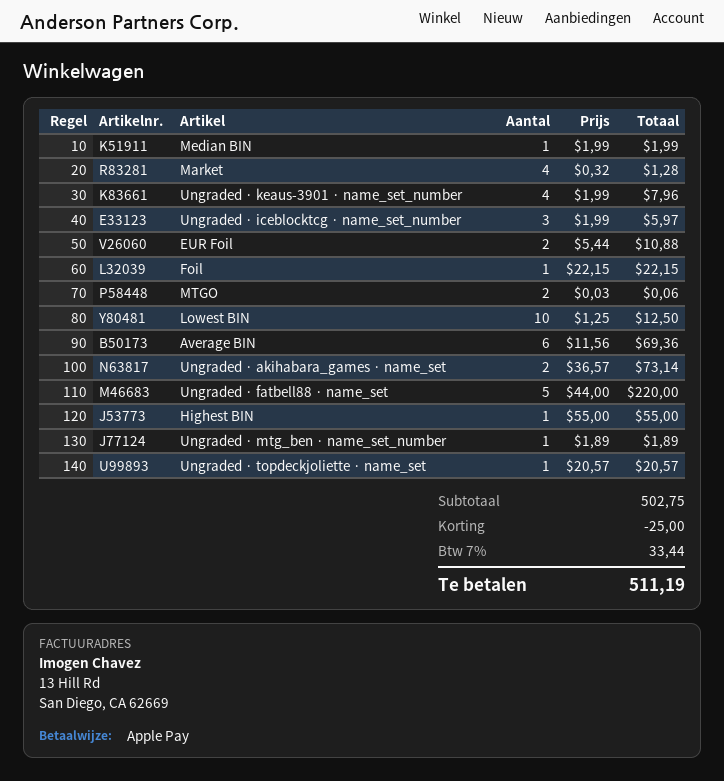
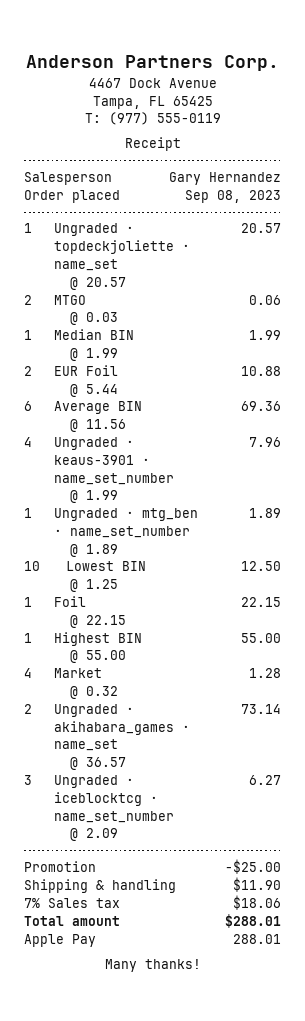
Ungraded · iceblocktcg · name_set_number: 3 x 1.99 = 5.97 -> 3 x 2.09 = 6.27
Ungraded · fatbell88 · name_set: 5 x 44.00 = 220.00 -> none
shipping: none -> 11.90
tax: 7% = 33.44 -> 7% = 18.06
total: 511.19 -> 288.01

